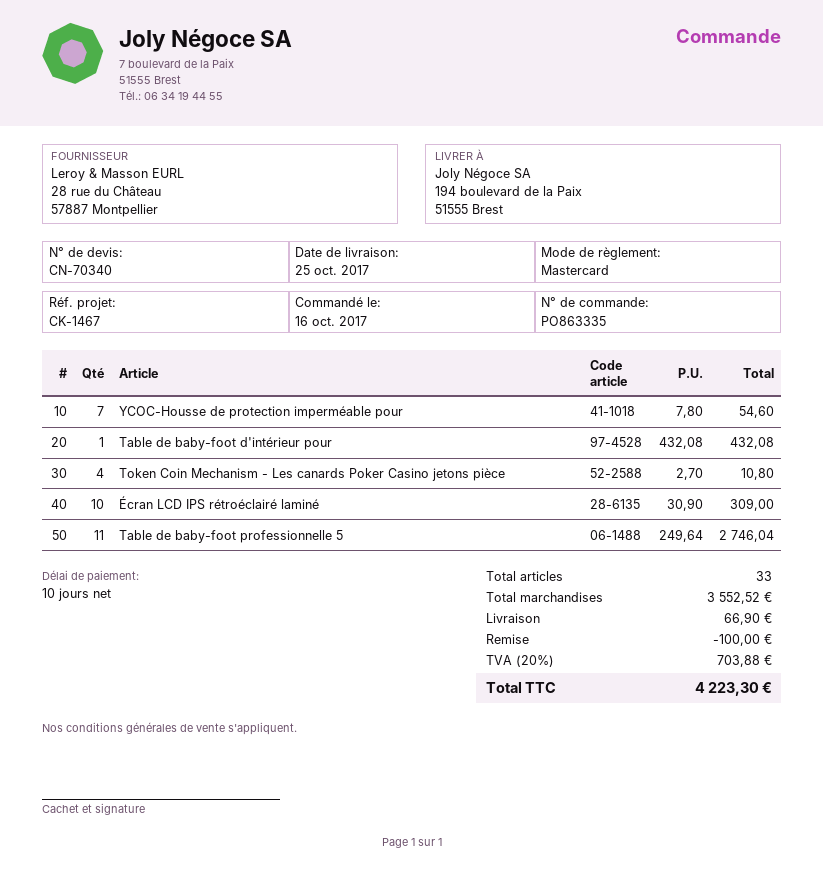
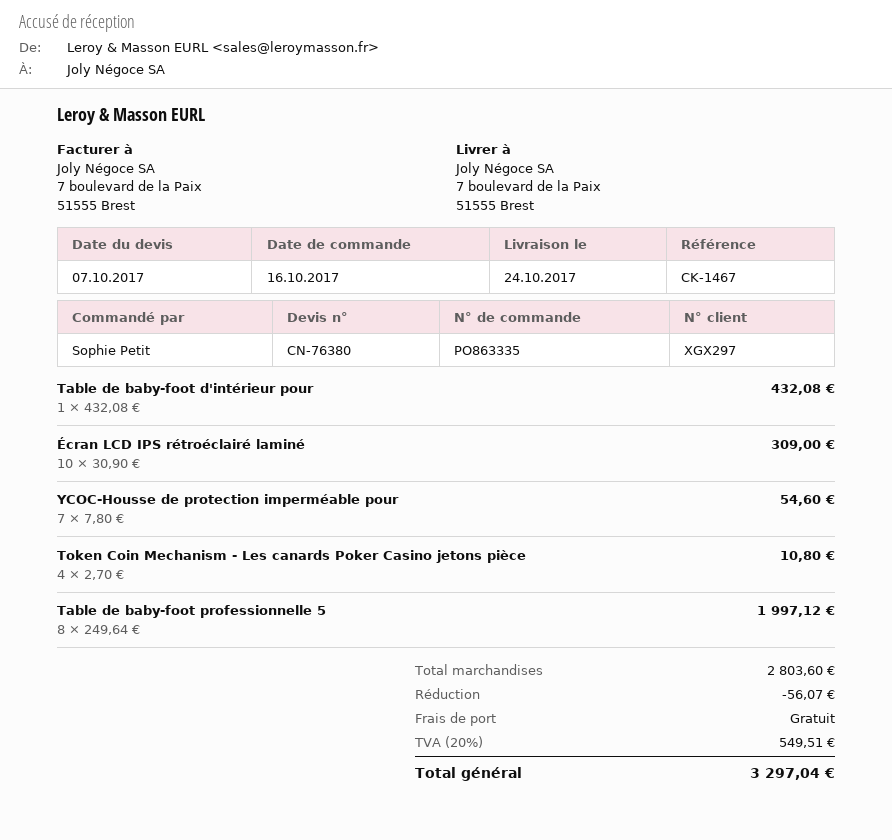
quote number: CN-70340 -> CN-76380
delivery date: 2017-10-25 -> 2017-10-24
ship to: 194 boulevard de la Paix, 51555 Brest -> 7 boulevard de la Paix, 51555 Brest
Table de baby-foot professionnelle 5: 11 x 249.64 = 2746.04 -> 8 x 249.64 = 1997.12
subtotal: 3552.52 -> 2803.60
discount: 100.00 -> 56.07
shipping: 66.90 -> 0.00
tax: 20% = 703.88 -> 20% = 549.51
total: 4223.30 -> 3297.04

